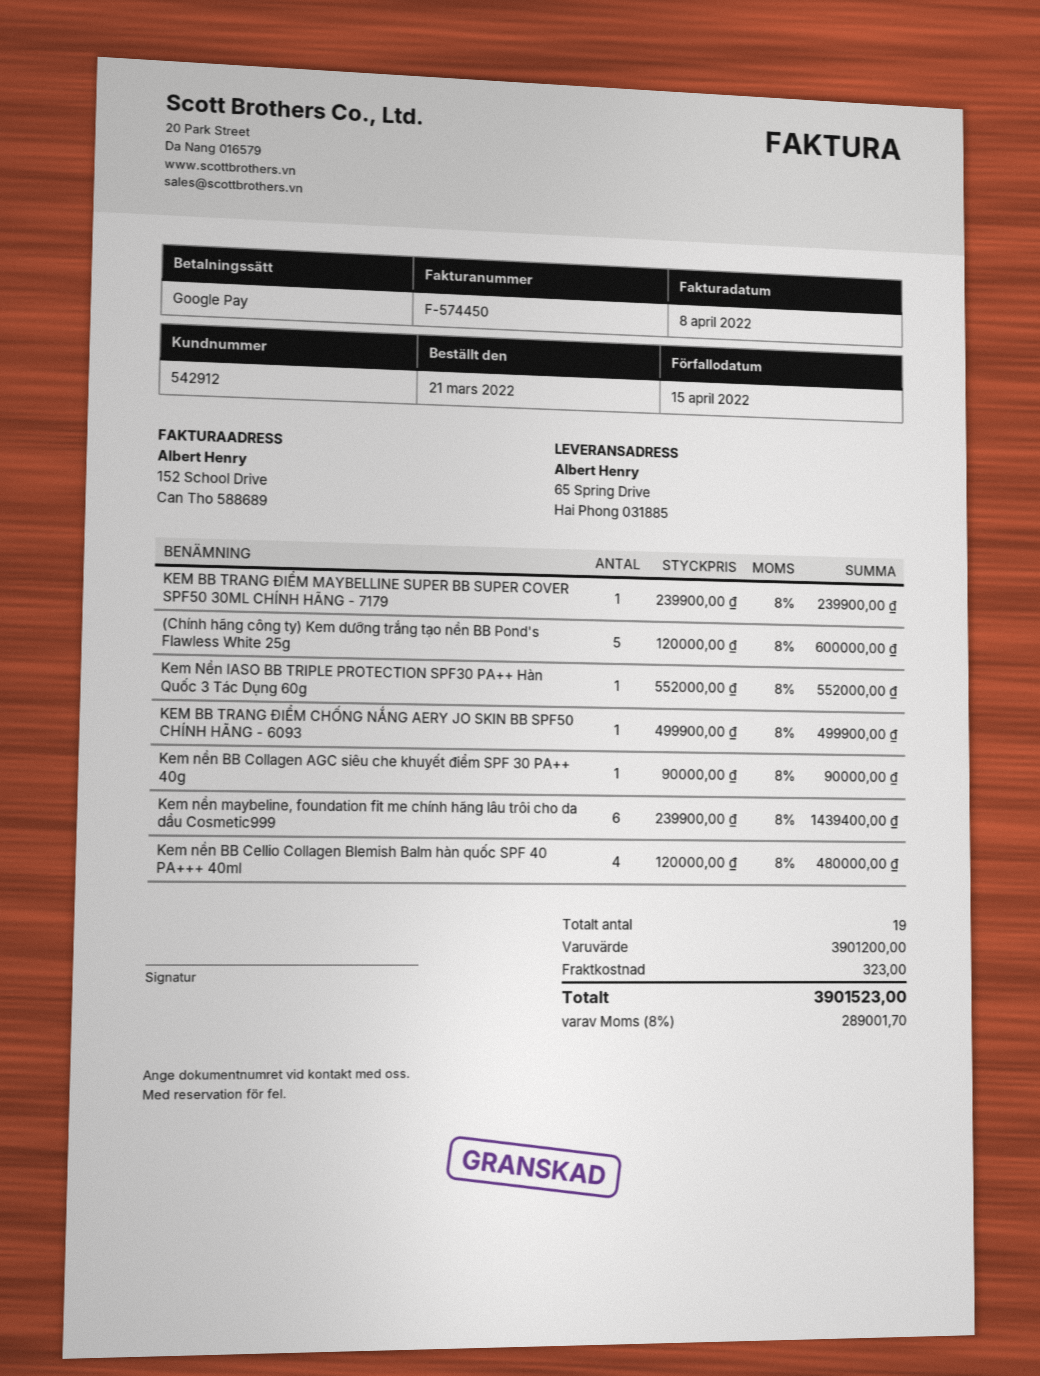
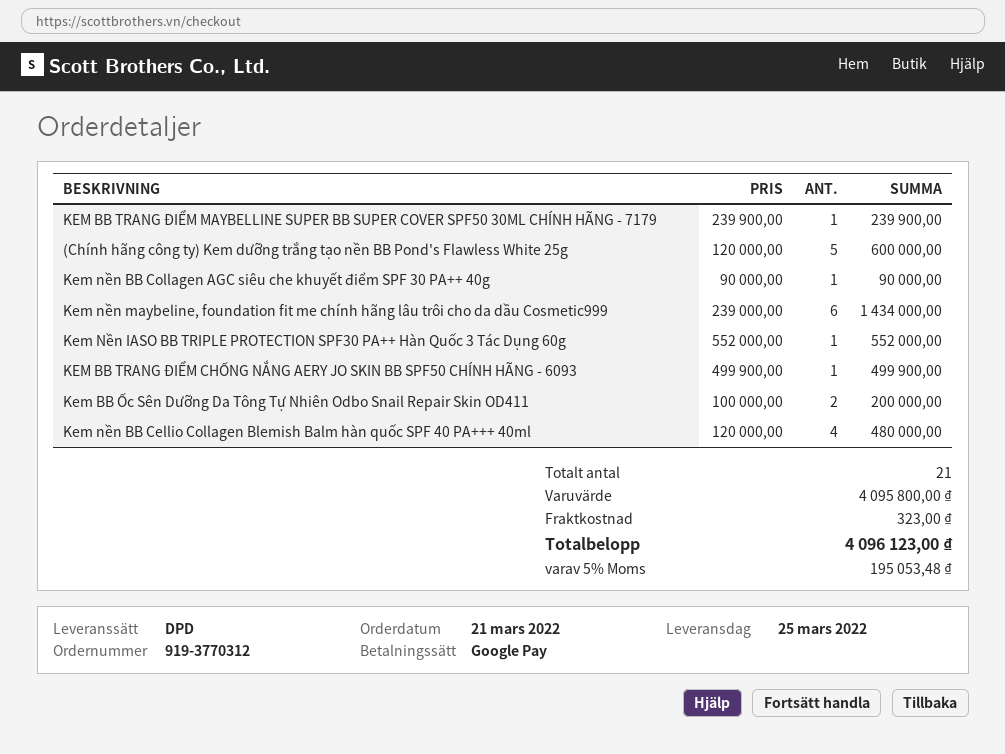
Kem nền maybeline, foundation fit me chính hãng lâu trôi cho da dầu Cosmetic999: 6 x 239900.00 = 1439400.00 -> 6 x 239000.00 = 1434000.00
Kem BB Ốc Sên Dưỡng Da Tông Tự Nhiên Odbo Snail Repair Skin OD411: none -> 2 x 100000.00 = 200000.00
total quantity: 19 -> 21
subtotal: 3901200.00 -> 4095800.00
tax: 8% = 289001.70 -> 5% = 195053.48
total: 3901523.00 -> 4096123.00

